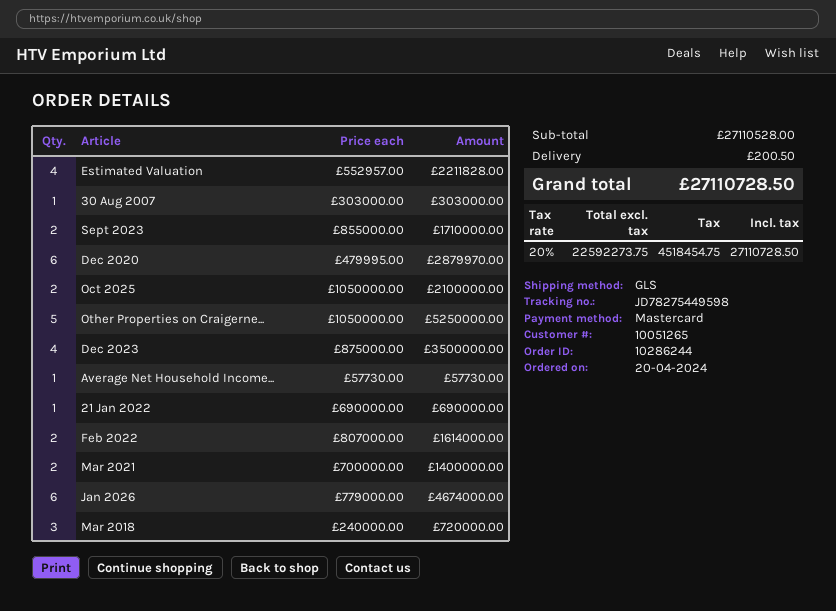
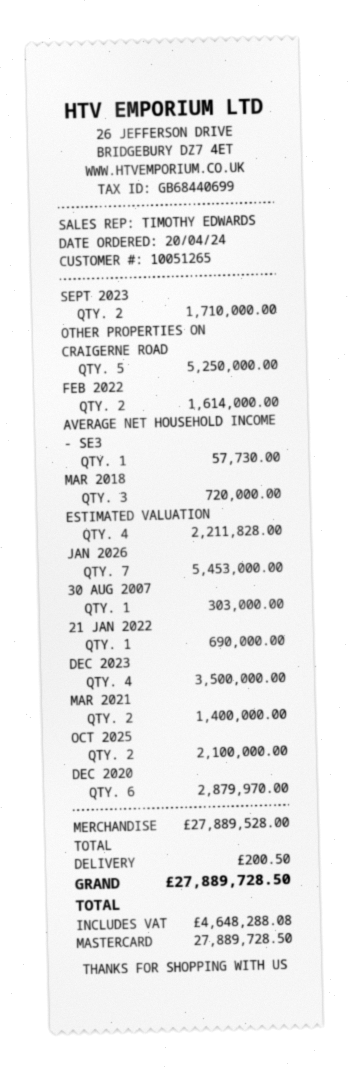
Jan 2026: 6 for 4674000.00 -> 7 for 5453000.00
subtotal: 27110528.00 -> 27889528.00
tax: 4518454.75 -> 4648288.08
total: 27110728.50 -> 27889728.50

